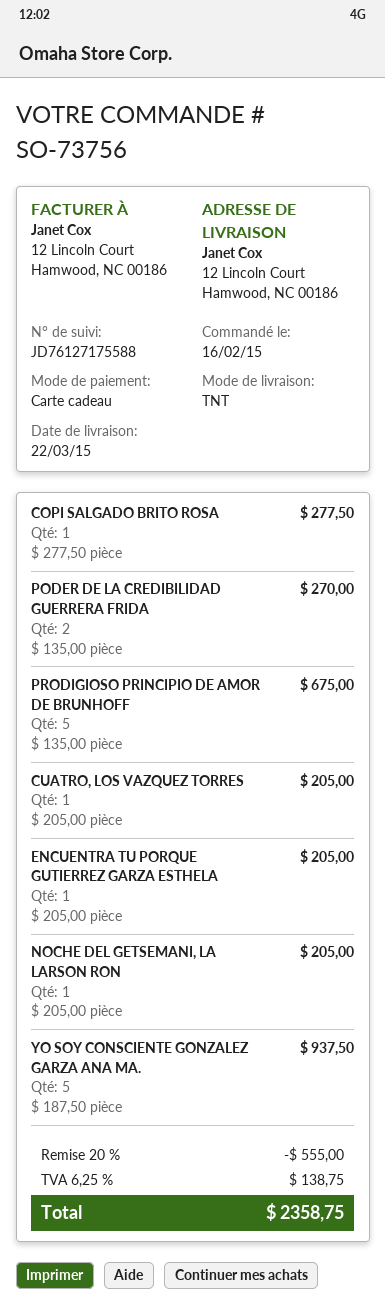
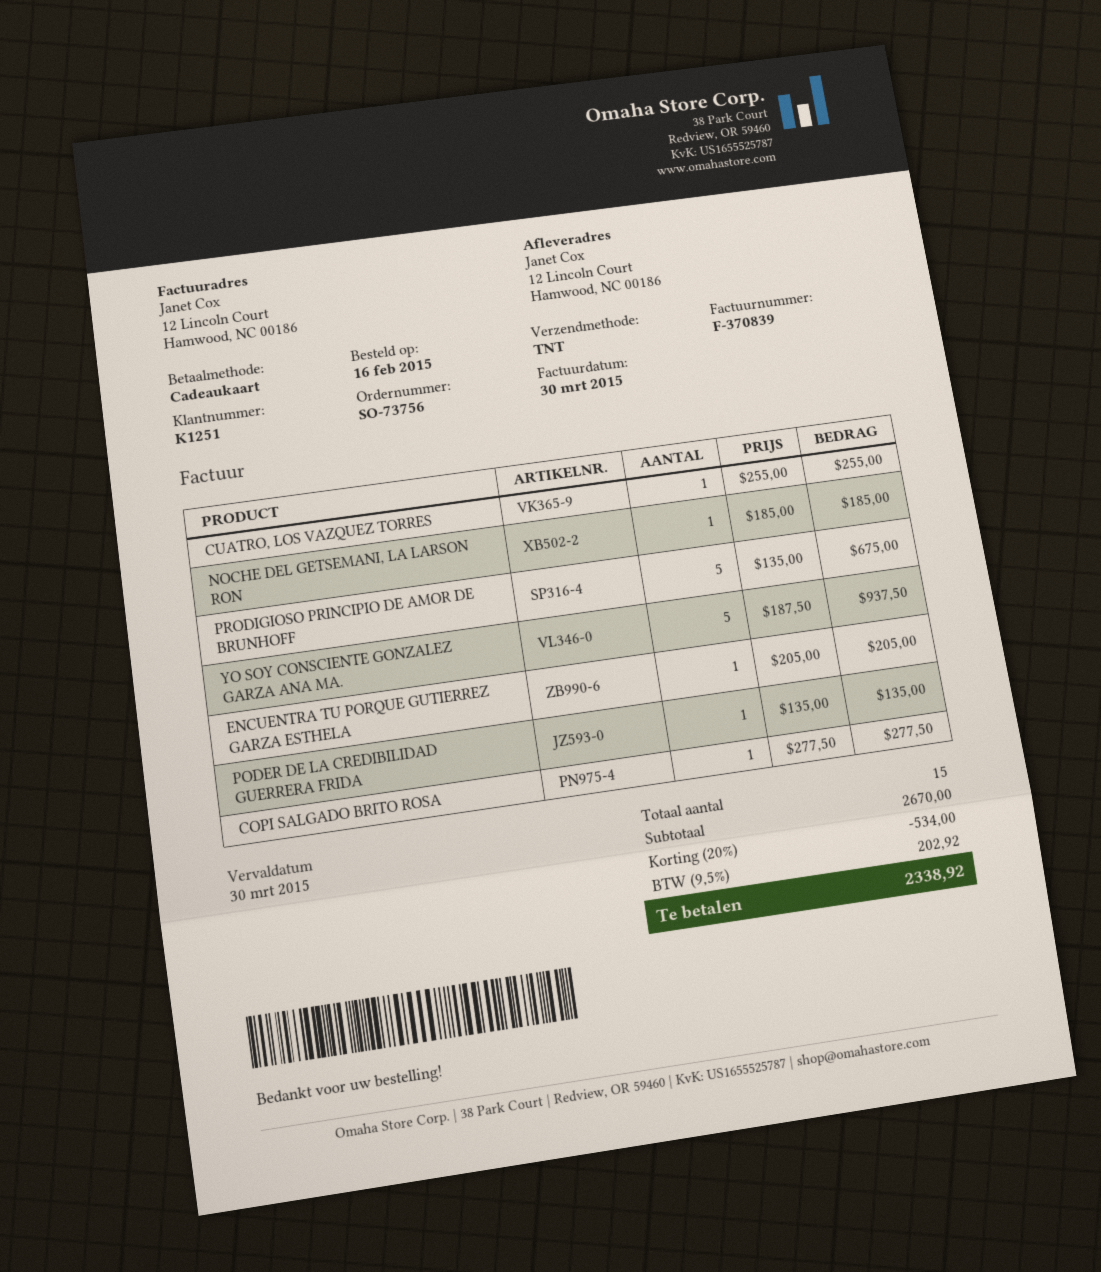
PODER DE LA CREDIBILIDAD GUERRERA FRIDA: 2 x 135.00 = 270.00 -> 1 x 135.00 = 135.00
CUATRO, LOS VAZQUEZ TORRES: 1 x 205.00 = 205.00 -> 1 x 255.00 = 255.00
NOCHE DEL GETSEMANI, LA LARSON RON: 1 x 205.00 = 205.00 -> 1 x 185.00 = 185.00
discount: 20% = 555.00 -> 20% = 534.00
tax: 6.25% = 138.75 -> 9.5% = 202.92
total: 2358.75 -> 2338.92

